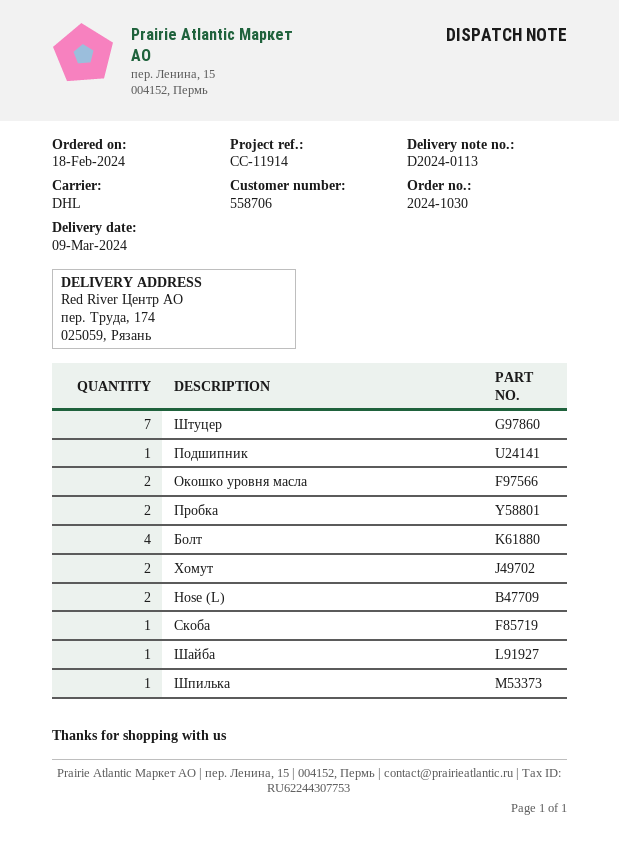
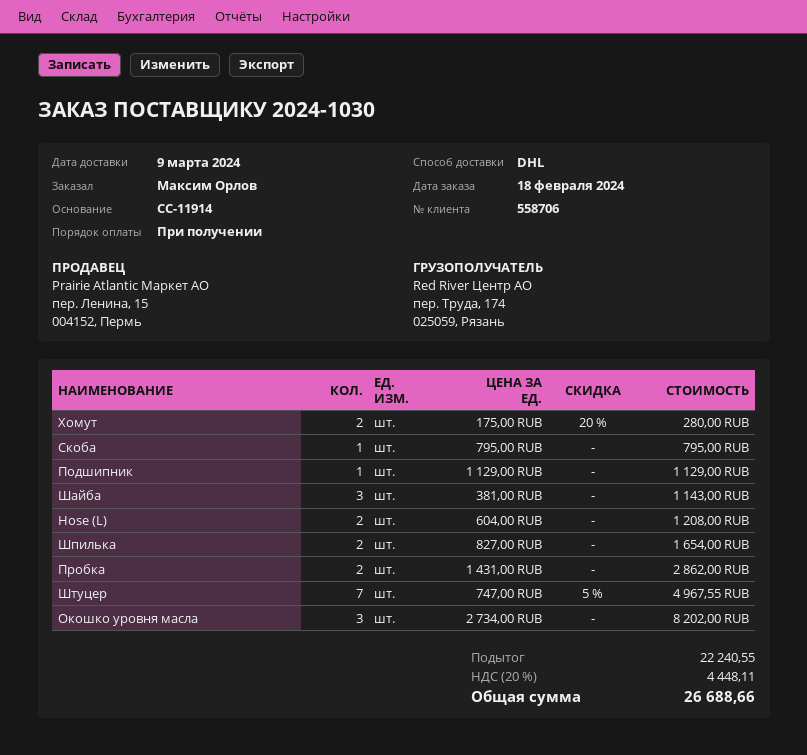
Окошко уровня масла: 2 -> 3
Болт: 4 -> none
Шайба: 1 -> 3
Шпилька: 1 -> 2

